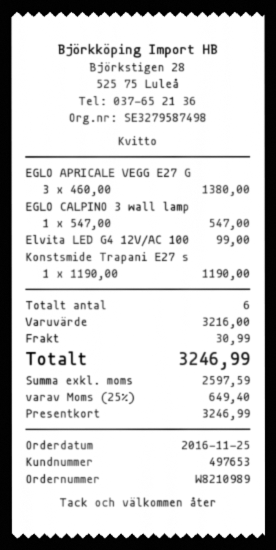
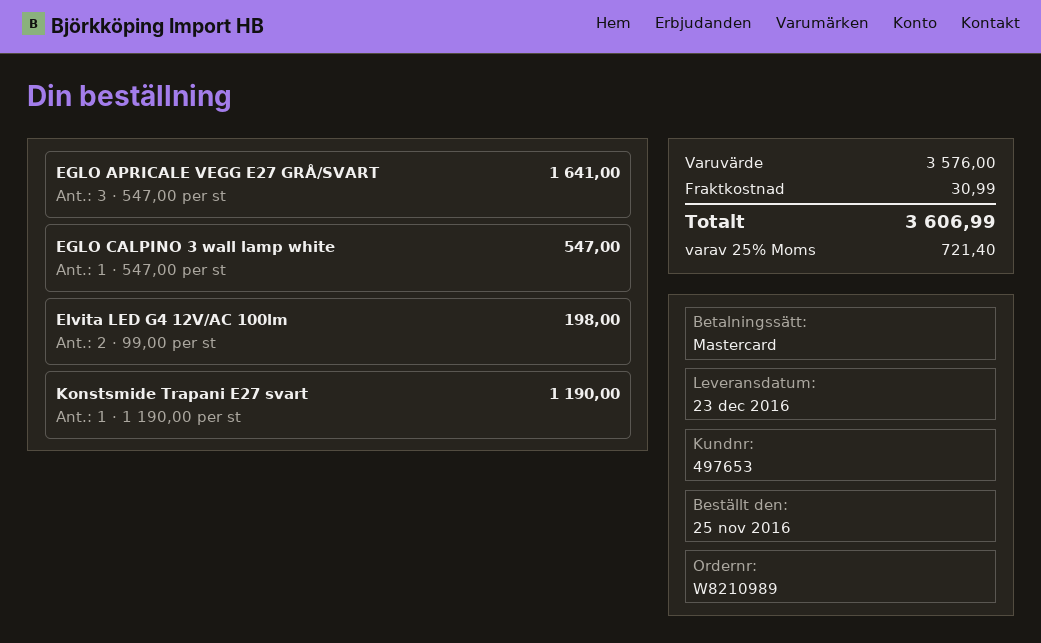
payment method: gift card -> Mastercard
EGLO APRICALE VEGG E27 G: 3 x 460.00 = 1380.00 -> 3 x 547.00 = 1641.00
Elvita LED G4 12V/AC 100: 1 x 99.00 = 99.00 -> 2 x 99.00 = 198.00
subtotal: 3216.00 -> 3576.00
tax: 25% = 649.40 -> 25% = 721.40
total: 3246.99 -> 3606.99

